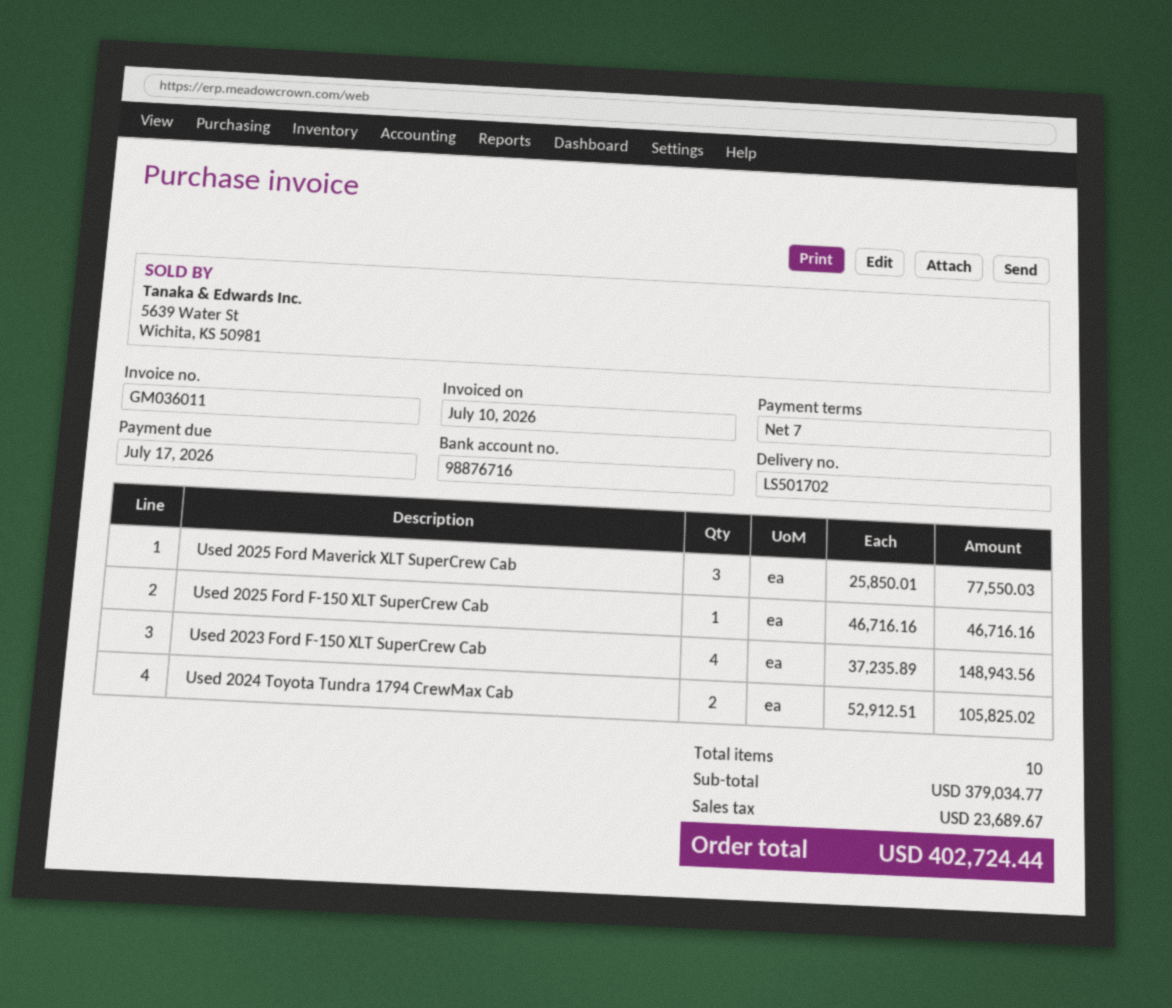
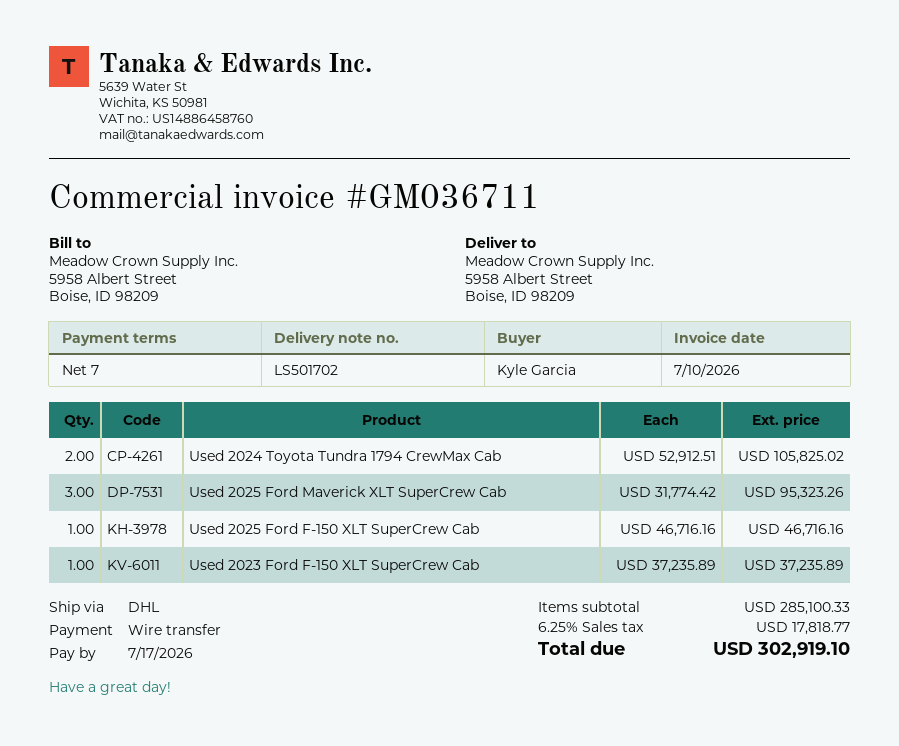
invoice number: GM036011 -> GM036711
Used 2025 Ford Maverick XLT SuperCrew Cab: 3 x 25850.01 = 77550.03 -> 3 x 31774.42 = 95323.26
Used 2023 Ford F-150 XLT SuperCrew Cab: 4 x 37235.89 = 148943.56 -> 1 x 37235.89 = 37235.89
subtotal: 379034.77 -> 285100.33
tax: 23689.67 -> 17818.77
total: 402724.44 -> 302919.10

